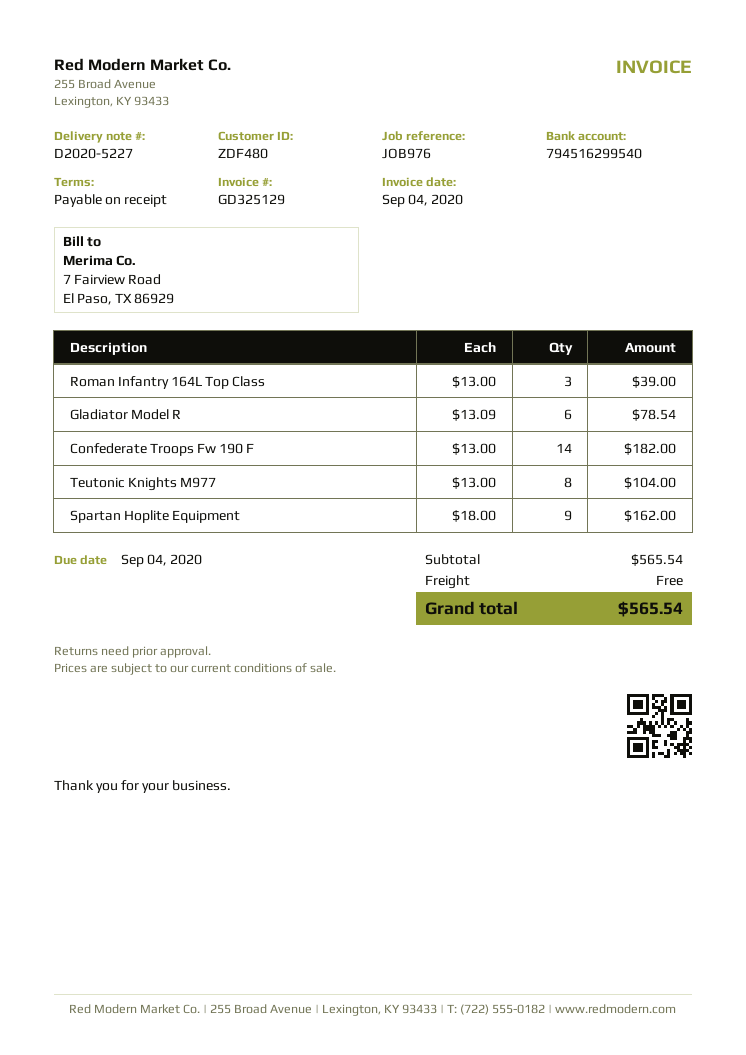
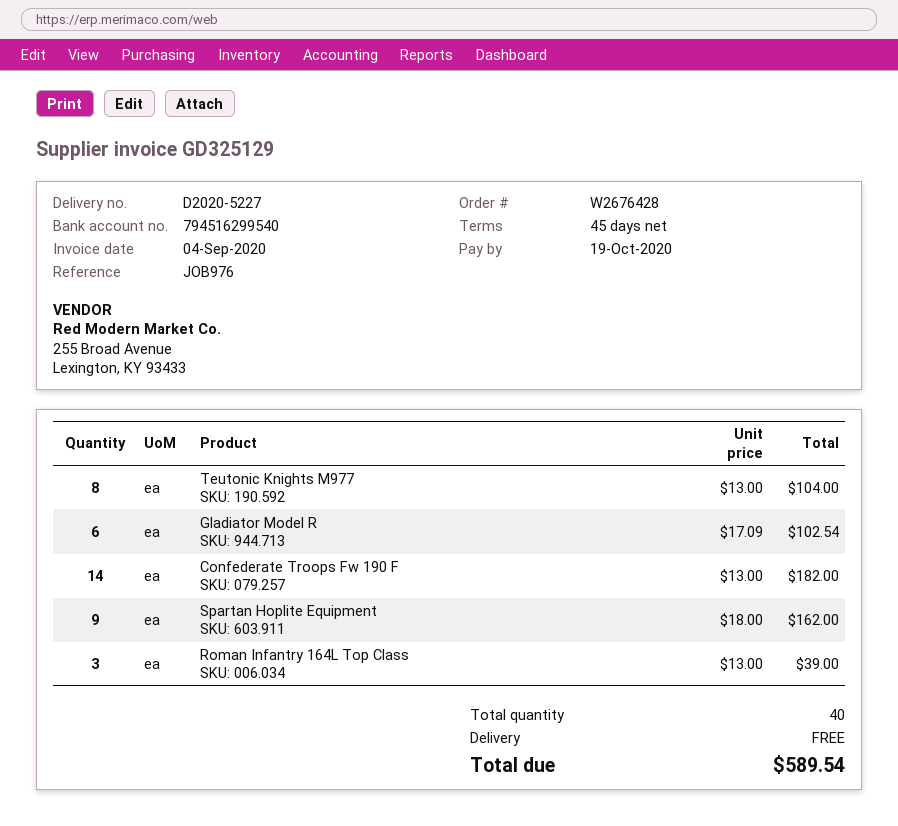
payment terms: on receipt -> 45 days
due date: 2020-09-04 -> 2020-10-19
Gladiator Model R: 6 x 13.09 = 78.54 -> 6 x 17.09 = 102.54
total: 565.54 -> 589.54

